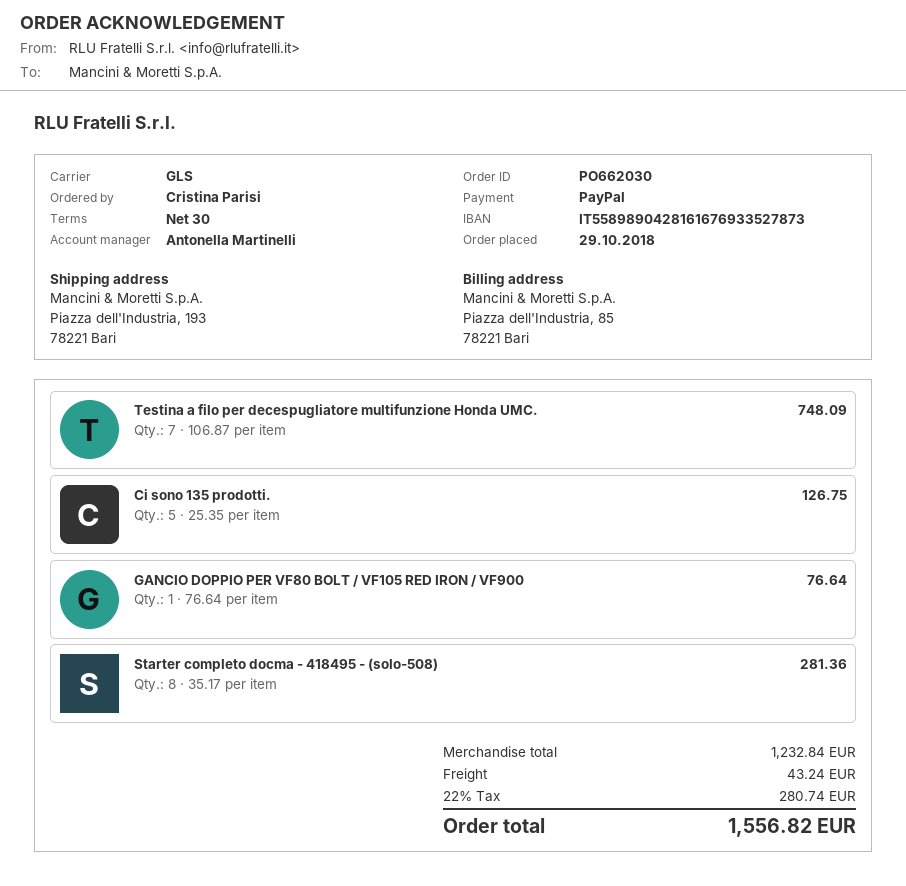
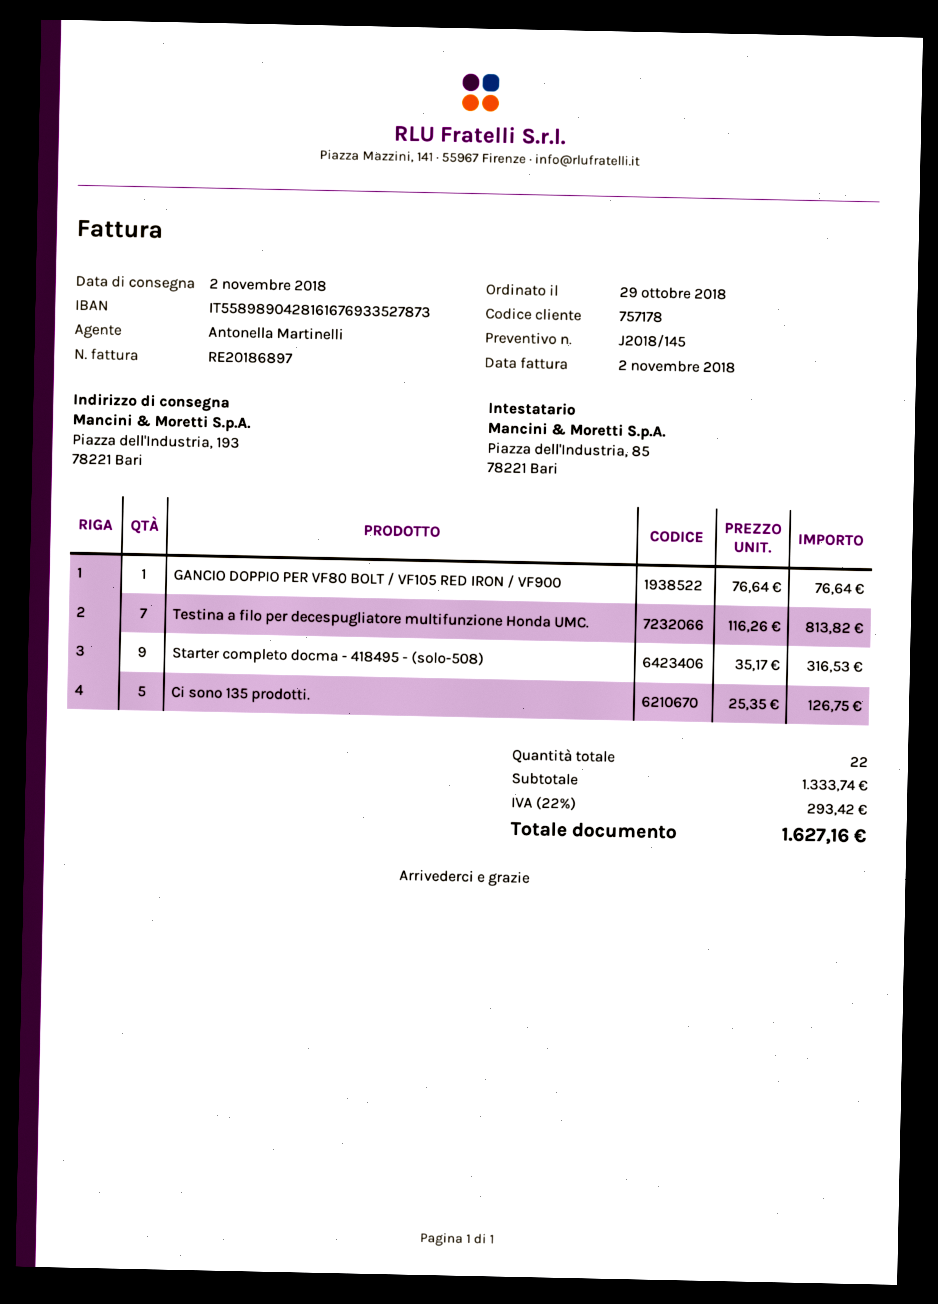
Testina a filo per decespugliatore multifunzione Honda UMC.: 7 x 106.87 = 748.09 -> 7 x 116.26 = 813.82
Starter completo docma - 418495 - (solo-508): 8 x 35.17 = 281.36 -> 9 x 35.17 = 316.53
subtotal: 1232.84 -> 1333.74
shipping: 43.24 -> none
tax: 22% = 280.74 -> 22% = 293.42
total: 1556.82 -> 1627.16

